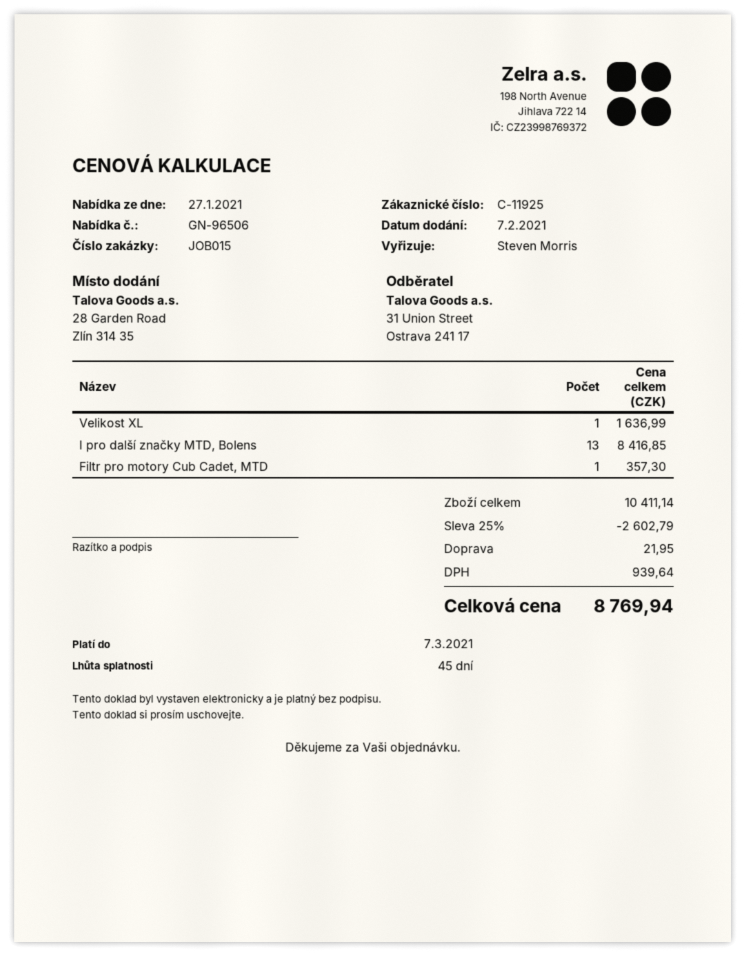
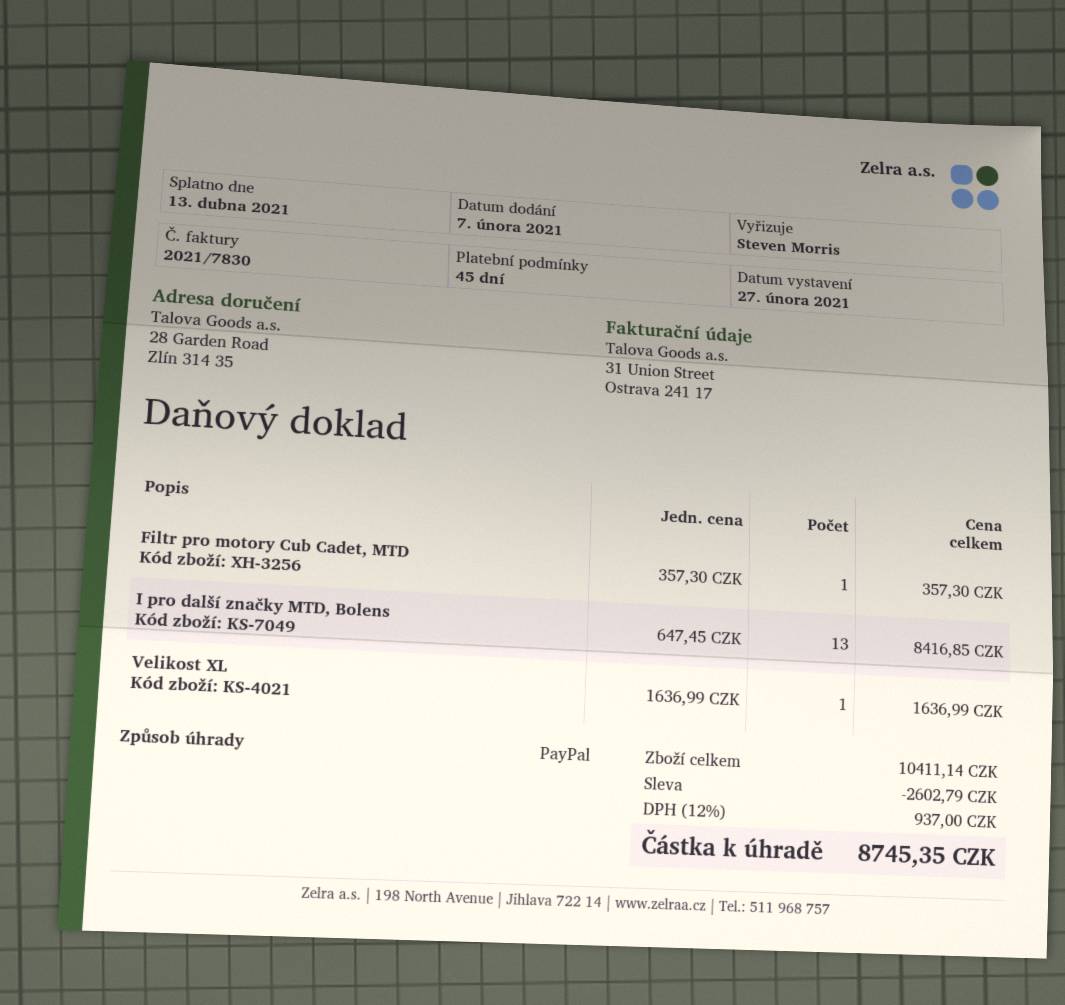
shipping: 21.95 -> none
tax: 939.64 -> 937.00
total: 8769.94 -> 8745.35

